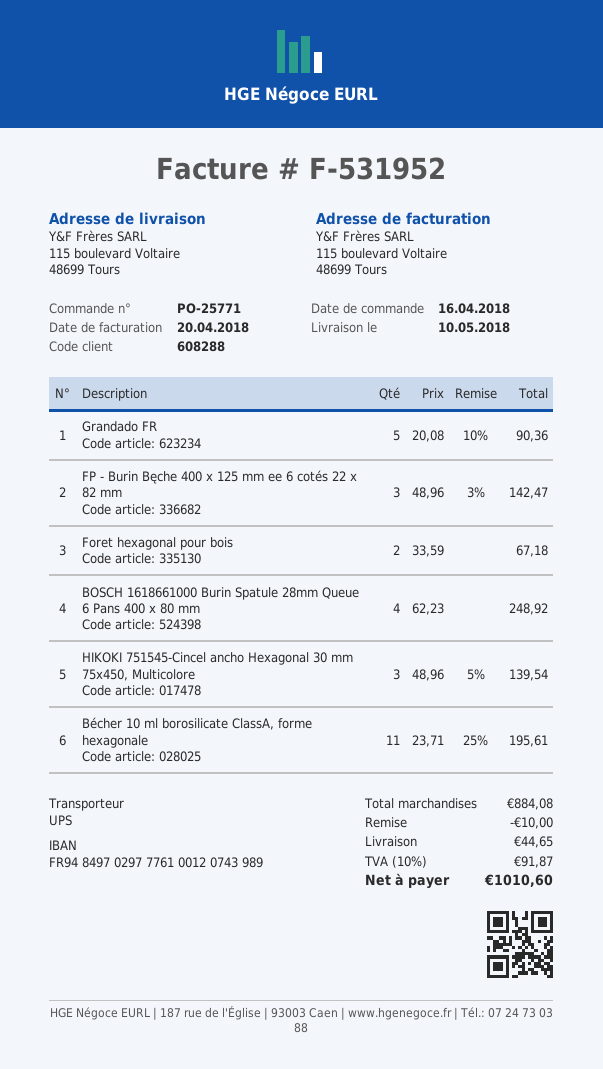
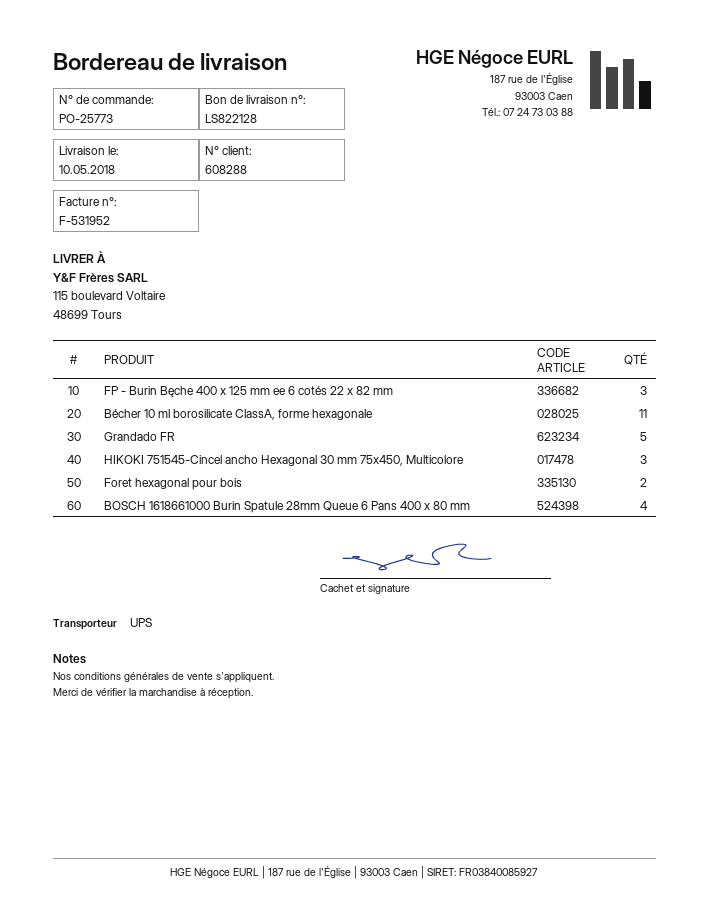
order number: PO-25771 -> PO-25773

